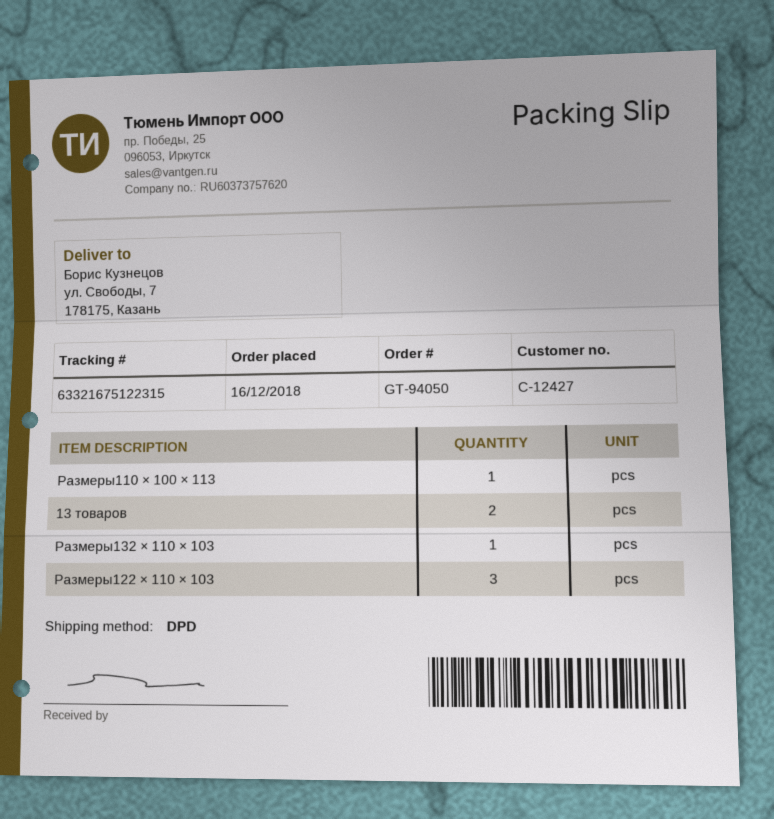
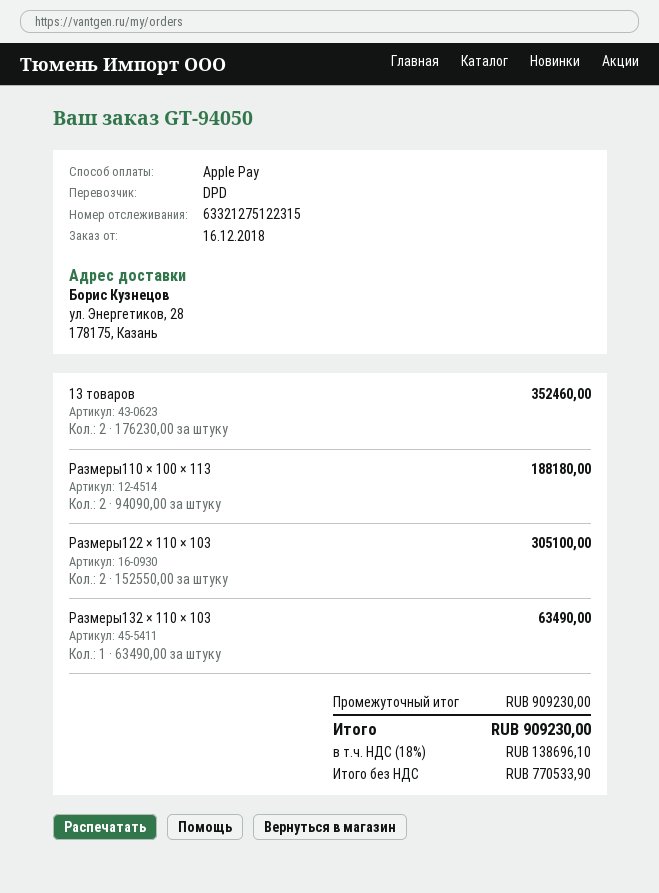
tracking number: 63321675122315 -> 63321275122315
ship to: ул. Свободы, 7, 178175, Казань -> ул. Энергетиков, 28, 178175, Казань
Размеры110 × 100 × 113: 1 -> 2
Размеры122 × 110 × 103: 3 -> 2

